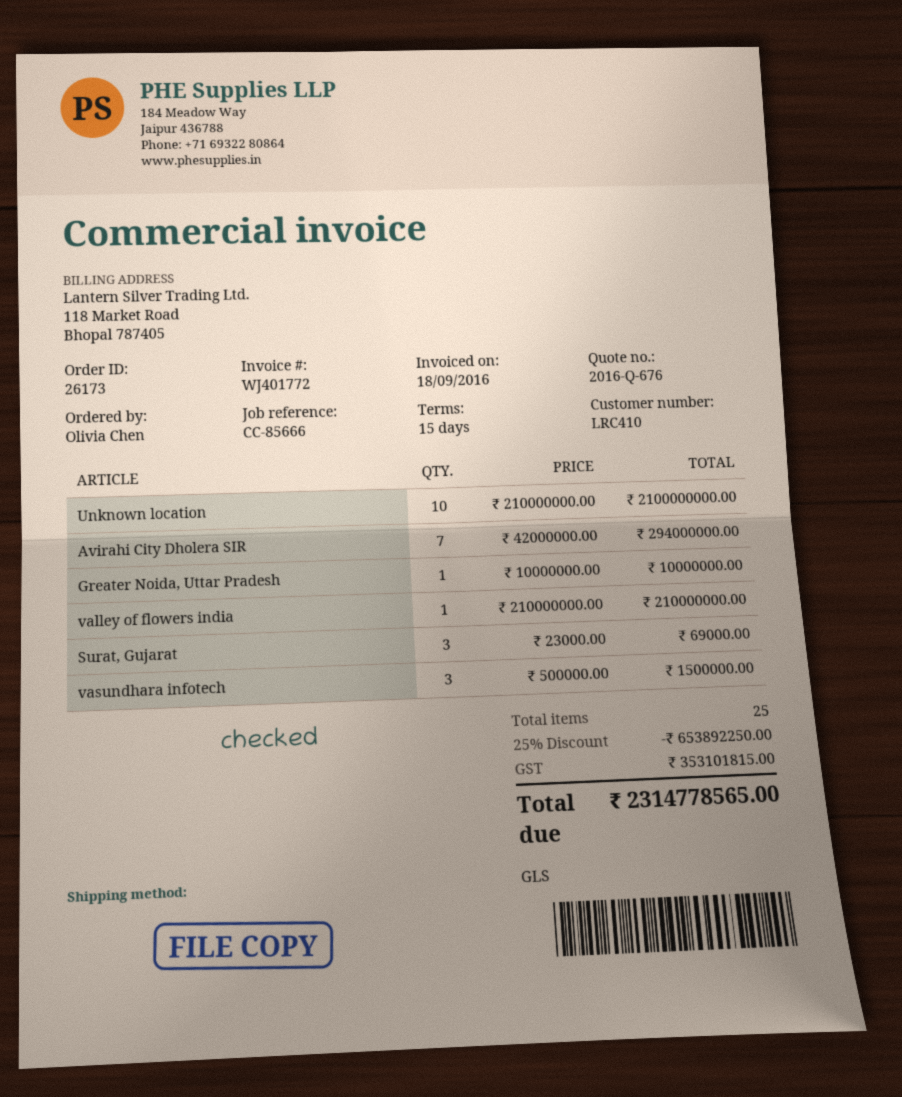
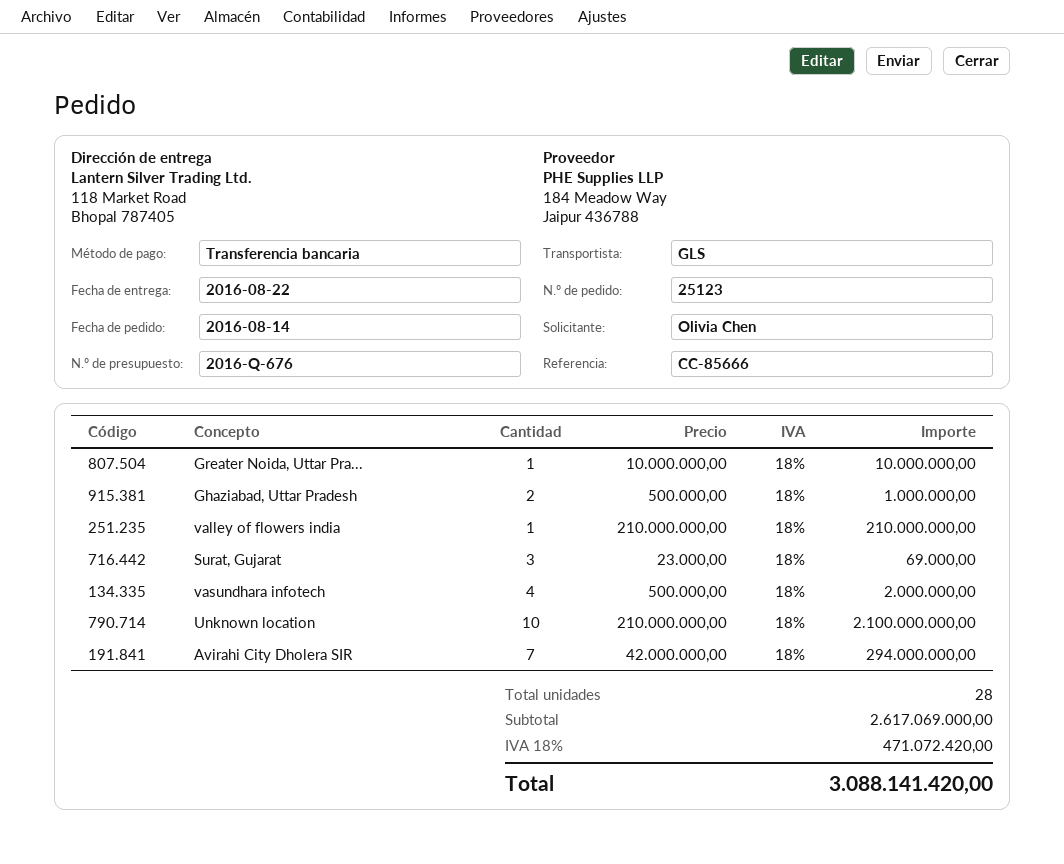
order number: 26173 -> 25123
vasundhara infotech: 3 x 500000.00 = 1500000.00 -> 4 x 500000.00 = 2000000.00
Ghaziabad, Uttar Pradesh: none -> 2 x 500000.00 = 1000000.00
total quantity: 25 -> 28
discount: 25% = 653892250.00 -> none
tax: 353101815.00 -> 471072420.00
total: 2314778565.00 -> 3088141420.00

